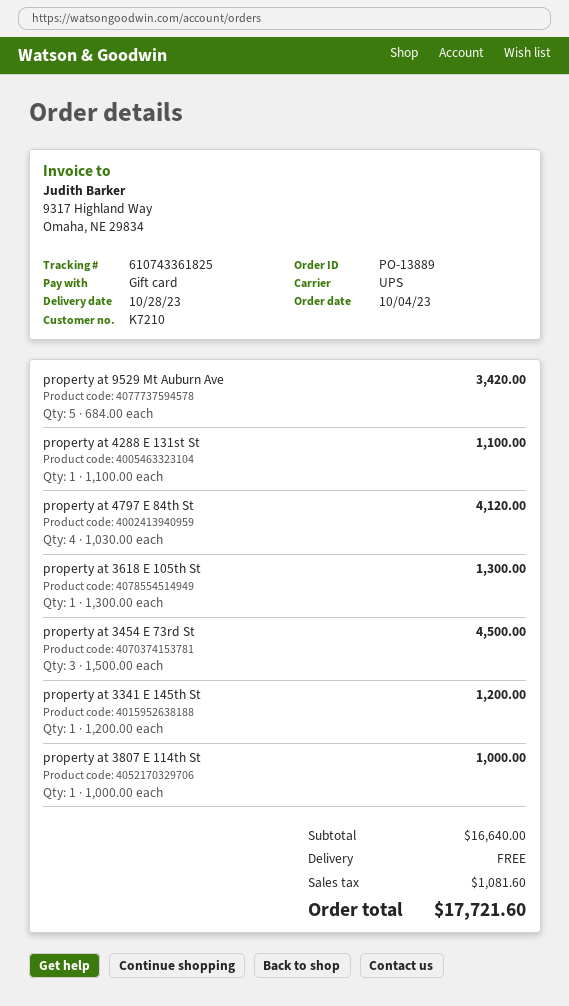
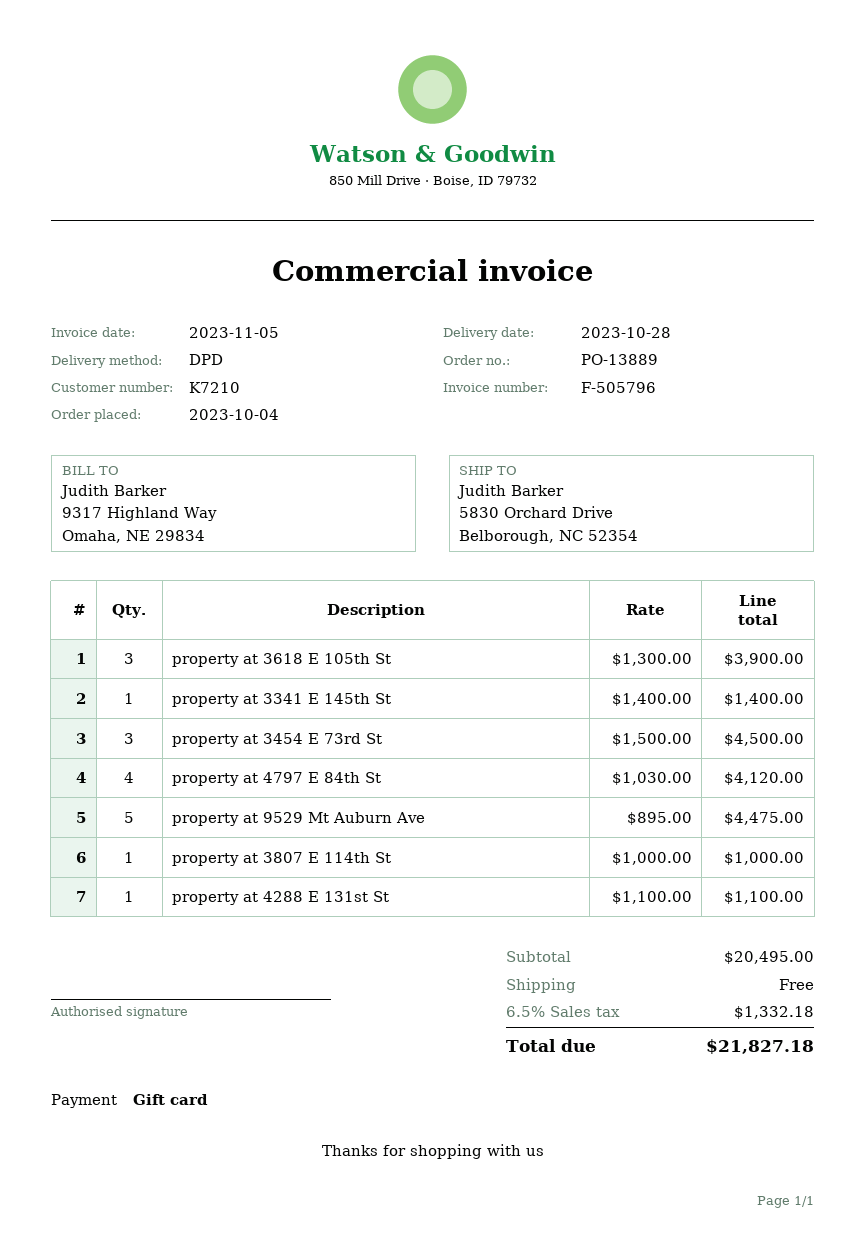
shipping method: UPS -> DPD
property at 9529 Mt Auburn Ave: 5 x 684.00 = 3420.00 -> 5 x 895.00 = 4475.00
property at 3618 E 105th St: 1 x 1300.00 = 1300.00 -> 3 x 1300.00 = 3900.00
property at 3341 E 145th St: 1 x 1200.00 = 1200.00 -> 1 x 1400.00 = 1400.00
subtotal: 16640.00 -> 20495.00
tax: 1081.60 -> 1332.18
total: 17721.60 -> 21827.18

